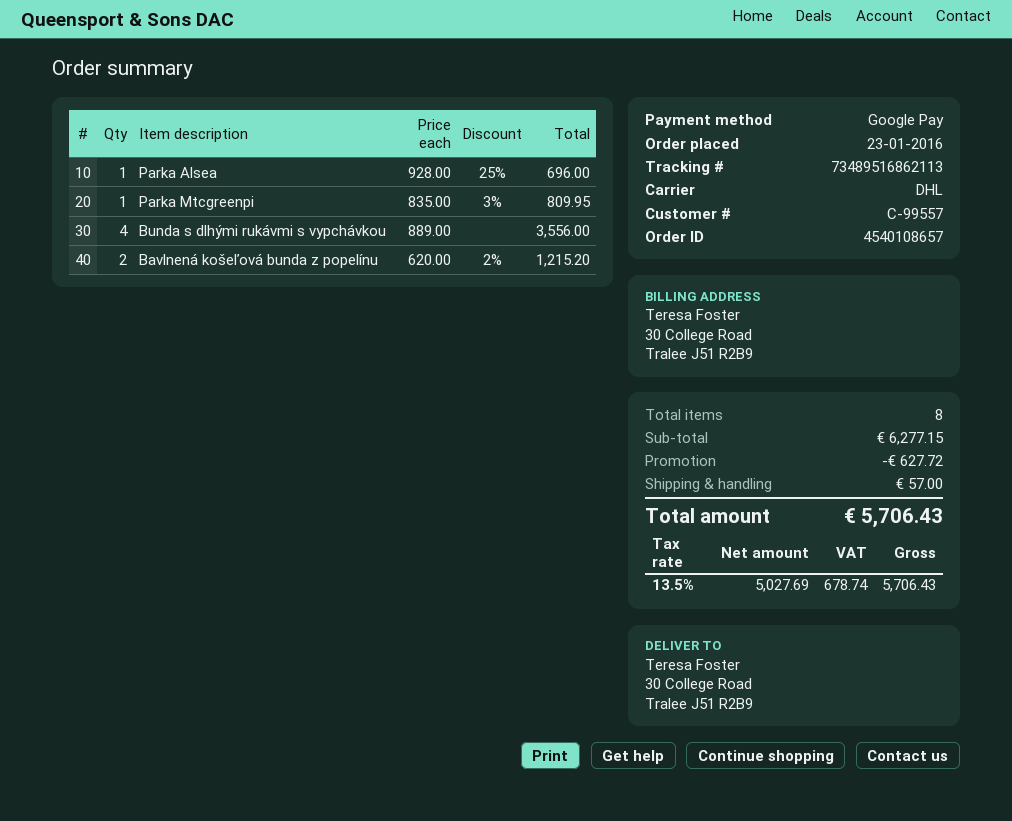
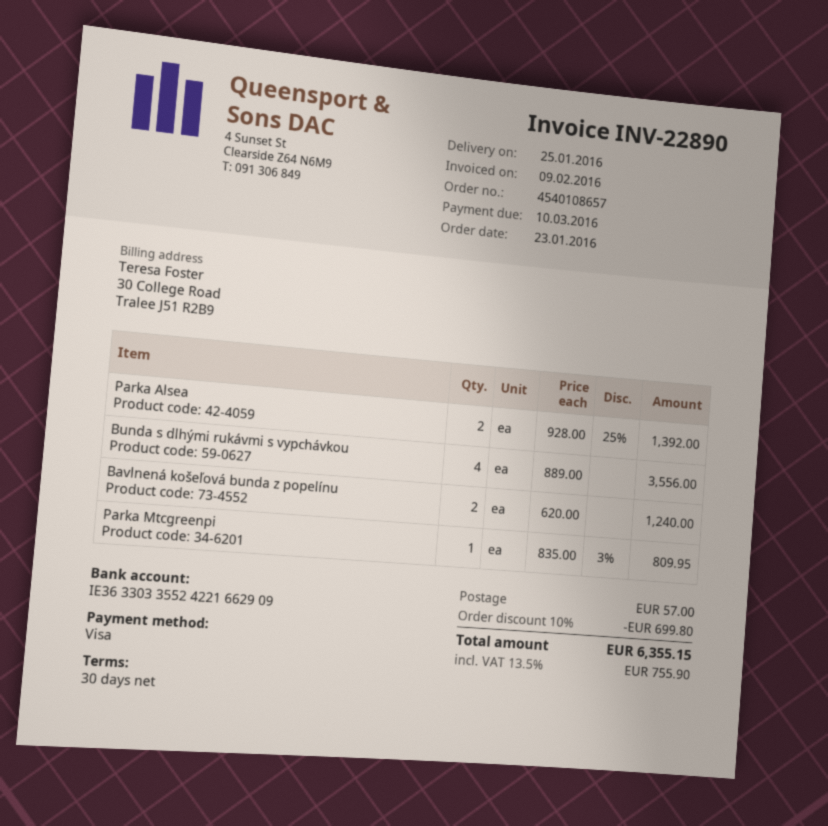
payment method: Google Pay -> Visa
Parka Alsea: 1 x 928.00 - 25% = 696.00 -> 2 x 928.00 - 25% = 1392.00
Bavlnená košeľová bunda z popelínu: 2 x 620.00 - 2% = 1215.20 -> 2 x 620.00 = 1240.00
discount: 627.72 -> 699.80
tax: 13.5% = 678.74 -> 13.5% = 755.90
total: 5706.43 -> 6355.15

